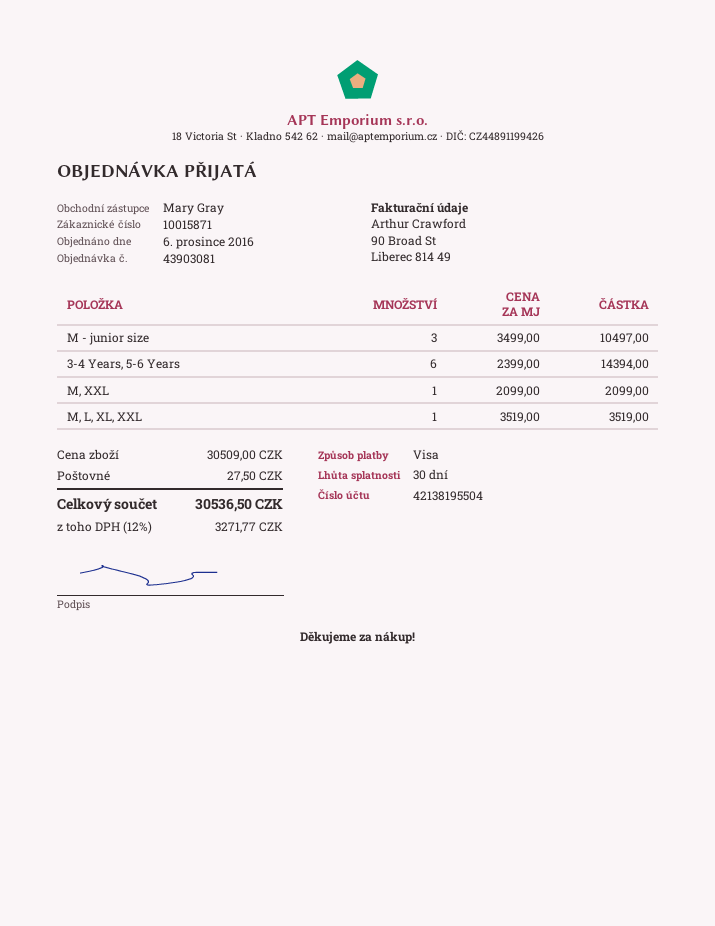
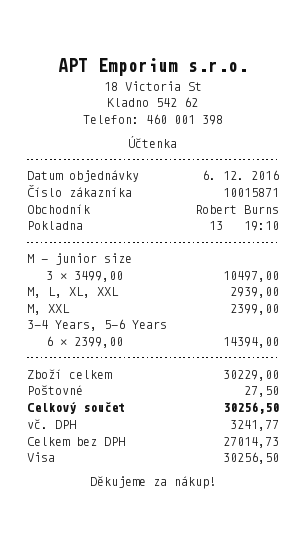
sales rep: Mary Gray -> Robert Burns
M, XXL: 1 x 2099.00 = 2099.00 -> 1 x 2399.00 = 2399.00
M, L, XL, XXL: 1 x 3519.00 = 3519.00 -> 1 x 2939.00 = 2939.00
subtotal: 30509.00 -> 30229.00
tax: 3271.77 -> 3241.77
total: 30536.50 -> 30256.50

